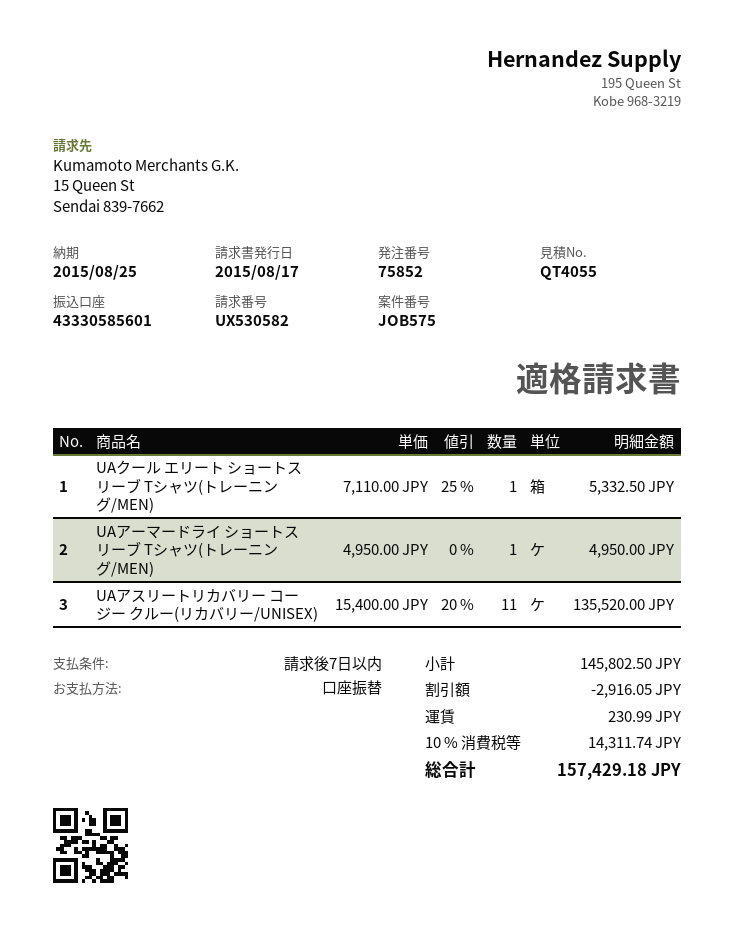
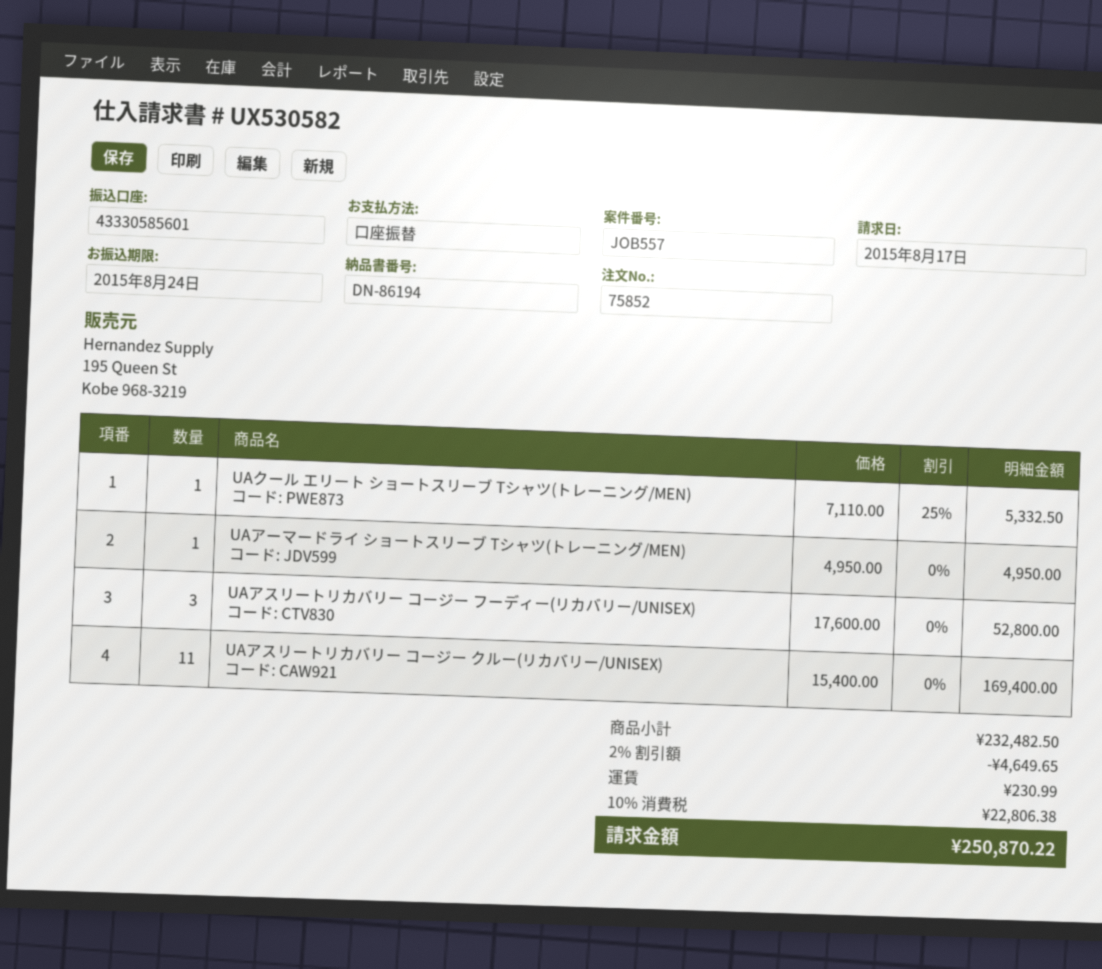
reference: JOB575 -> JOB557
UAアスリートリカバリー コージー クルー(リカバリー/UNISEX): 11 x 15400.00 - 20% = 135520.00 -> 11 x 15400.00 = 169400.00
UAアスリートリカバリー コージー フーディー(リカバリー/UNISEX): none -> 3 x 17600.00 = 52800.00
subtotal: 145802.50 -> 232482.50
discount: 2916.05 -> 4649.65
tax: 10% = 14311.74 -> 10% = 22806.38
total: 157429.18 -> 250870.22

